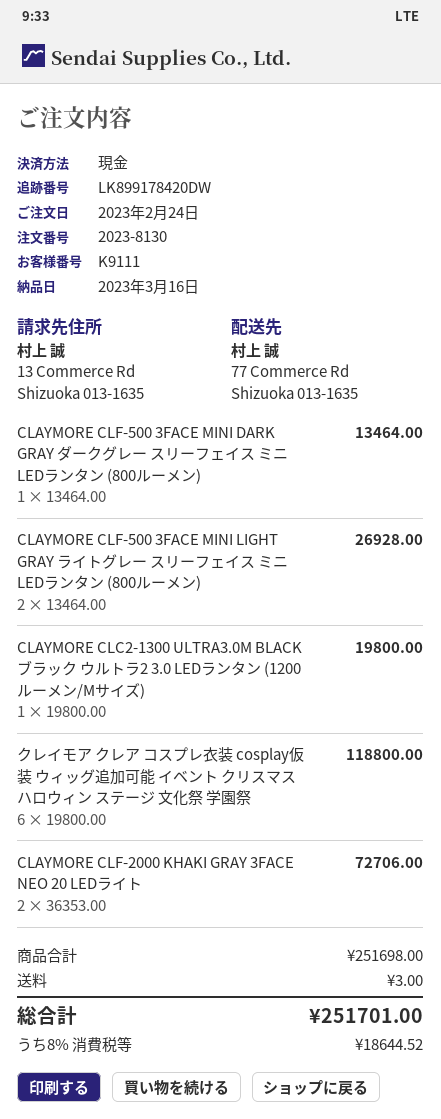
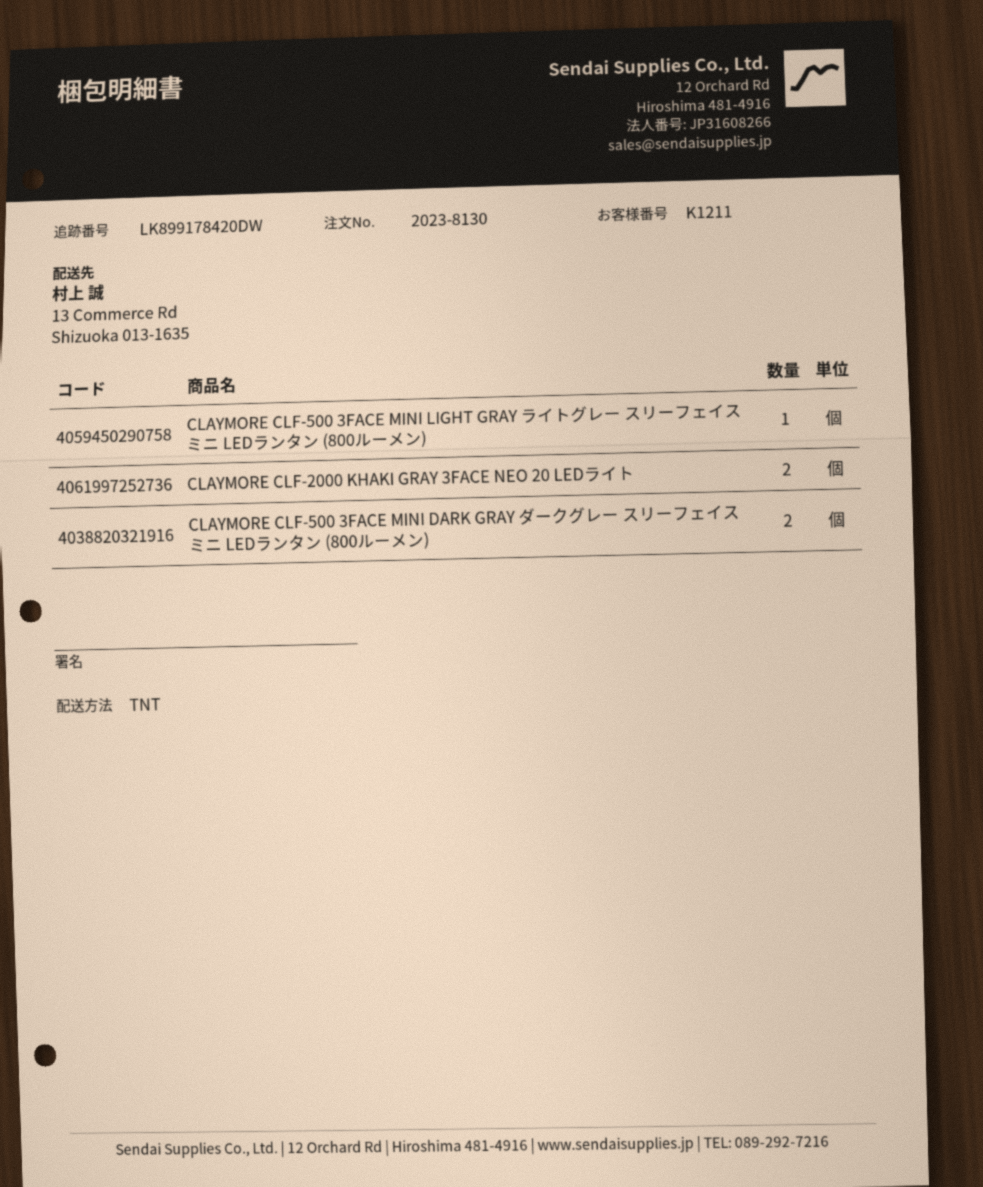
customer number: K9111 -> K1211
ship to: 77 Commerce Rd, Shizuoka 013-1635 -> 13 Commerce Rd, Shizuoka 013-1635
CLAYMORE CLF-500 3FACE MINI DARK GRAY ダークグレー スリーフェイス ミニ LEDランタン (800ルーメン): 1 -> 2
CLAYMORE CLF-500 3FACE MINI LIGHT GRAY ライトグレー スリーフェイス ミニ LEDランタン (800ルーメン): 2 -> 1
CLAYMORE CLC2-1300 ULTRA3.0M BLACK ブラック ウルトラ2 3.0 LEDランタン (1200ルーメン/Mサイズ): 1 -> none
クレイモア クレア コスプレ衣装 cosplay仮装 ウィッグ追加可能 イベント クリスマス ハロウィン ステージ 文化祭 学園祭: 6 -> none

